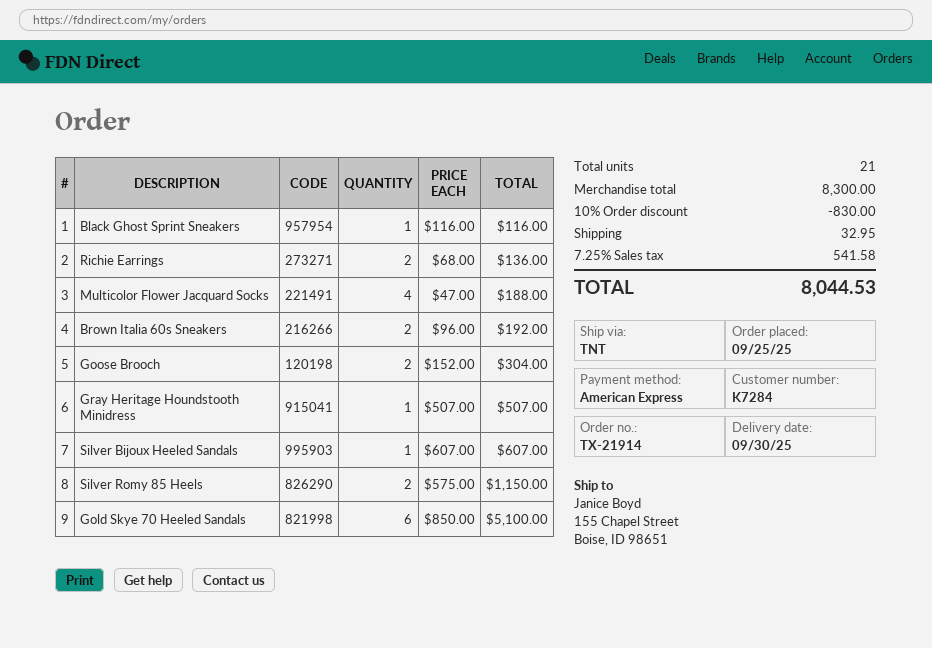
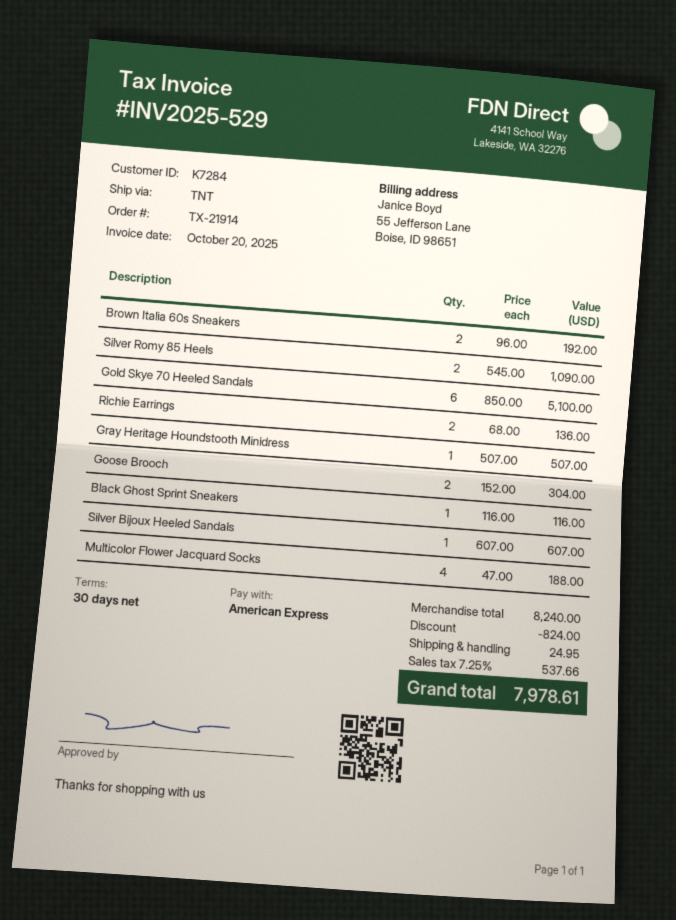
Silver Romy 85 Heels: 2 x 575.00 = 1150.00 -> 2 x 545.00 = 1090.00
subtotal: 8300.00 -> 8240.00
discount: 830.00 -> 824.00
shipping: 32.95 -> 24.95
tax: 7.25% = 541.58 -> 7.25% = 537.66
total: 8044.53 -> 7978.61

